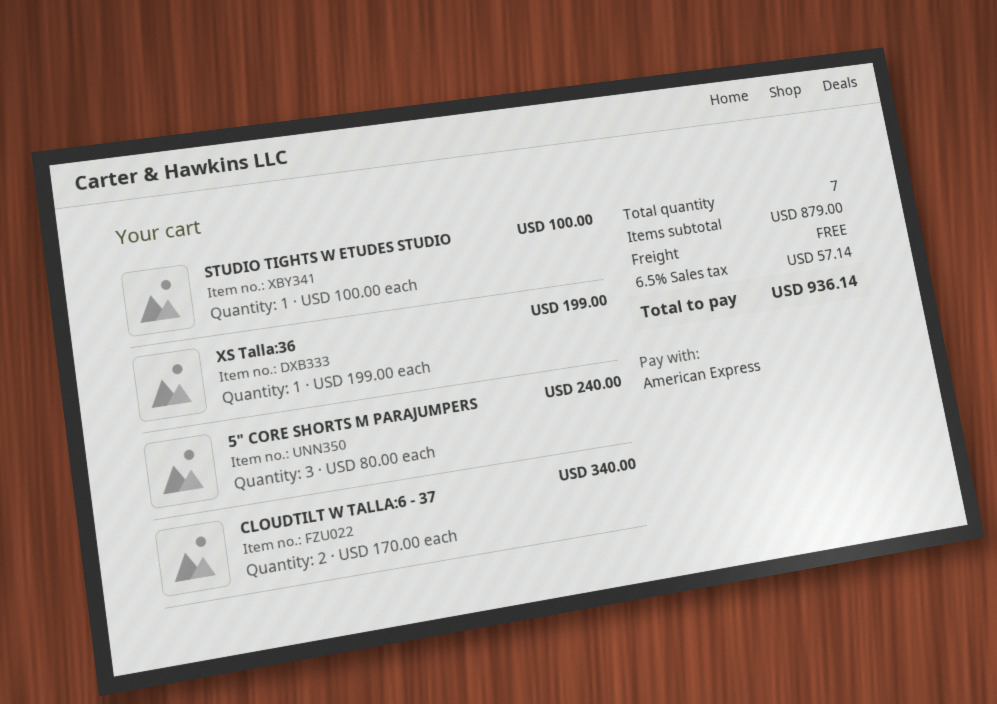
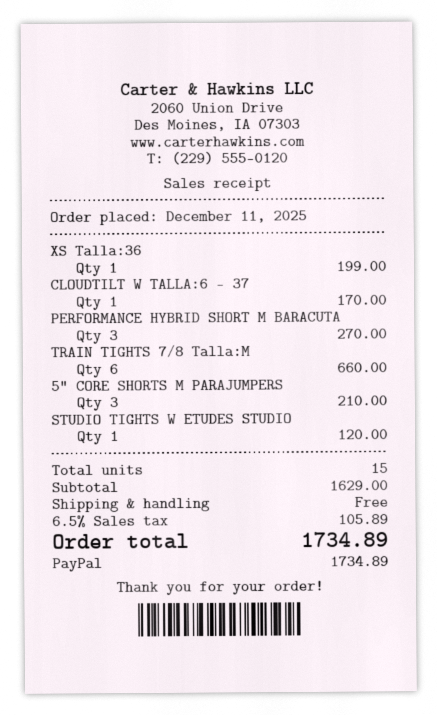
payment method: American Express -> PayPal
STUDIO TIGHTS W ETUDES STUDIO: 1 for 100.00 -> 1 for 120.00
5" CORE SHORTS M PARAJUMPERS: 3 for 240.00 -> 3 for 210.00
CLOUDTILT W TALLA:6 - 37: 2 for 340.00 -> 1 for 170.00
PERFORMANCE HYBRID SHORT M BARACUTA: none -> 3 for 270.00
TRAIN TIGHTS 7/8 Talla:M: none -> 6 for 660.00
total quantity: 7 -> 15
subtotal: 879.00 -> 1629.00
tax: 6.5% = 57.14 -> 6.5% = 105.89
total: 936.14 -> 1734.89

